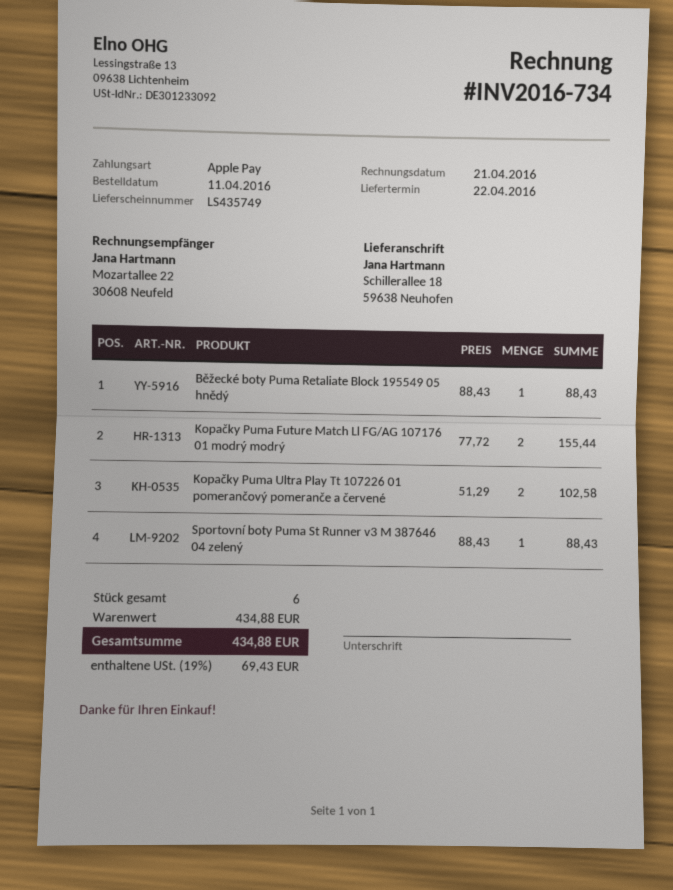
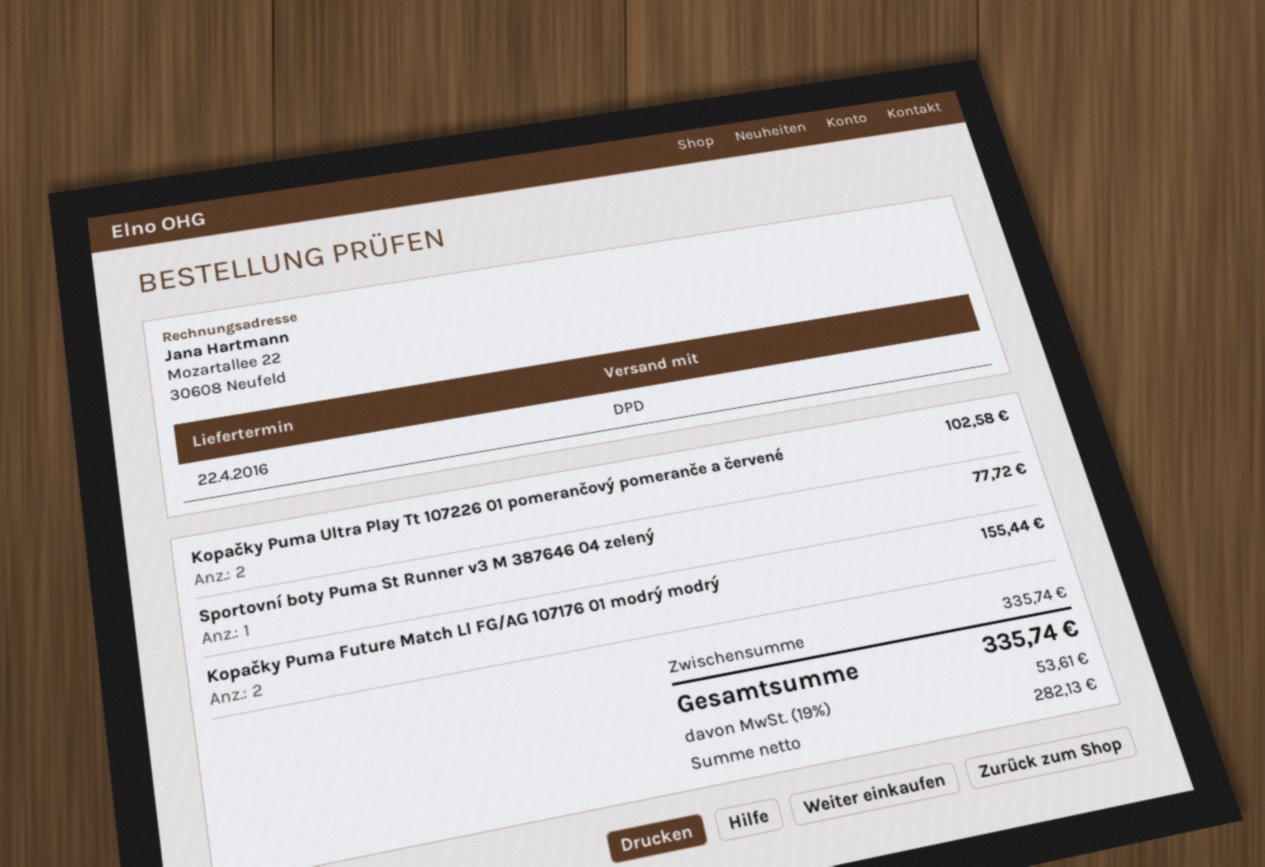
Běžecké boty Puma Retaliate Block 195549 05 hnědý: 1 for 88.43 -> none
Sportovní boty Puma St Runner v3 M 387646 04 zelený: 1 for 88.43 -> 1 for 77.72
subtotal: 434.88 -> 335.74
tax: 19% = 69.43 -> 19% = 53.61
total: 434.88 -> 335.74

